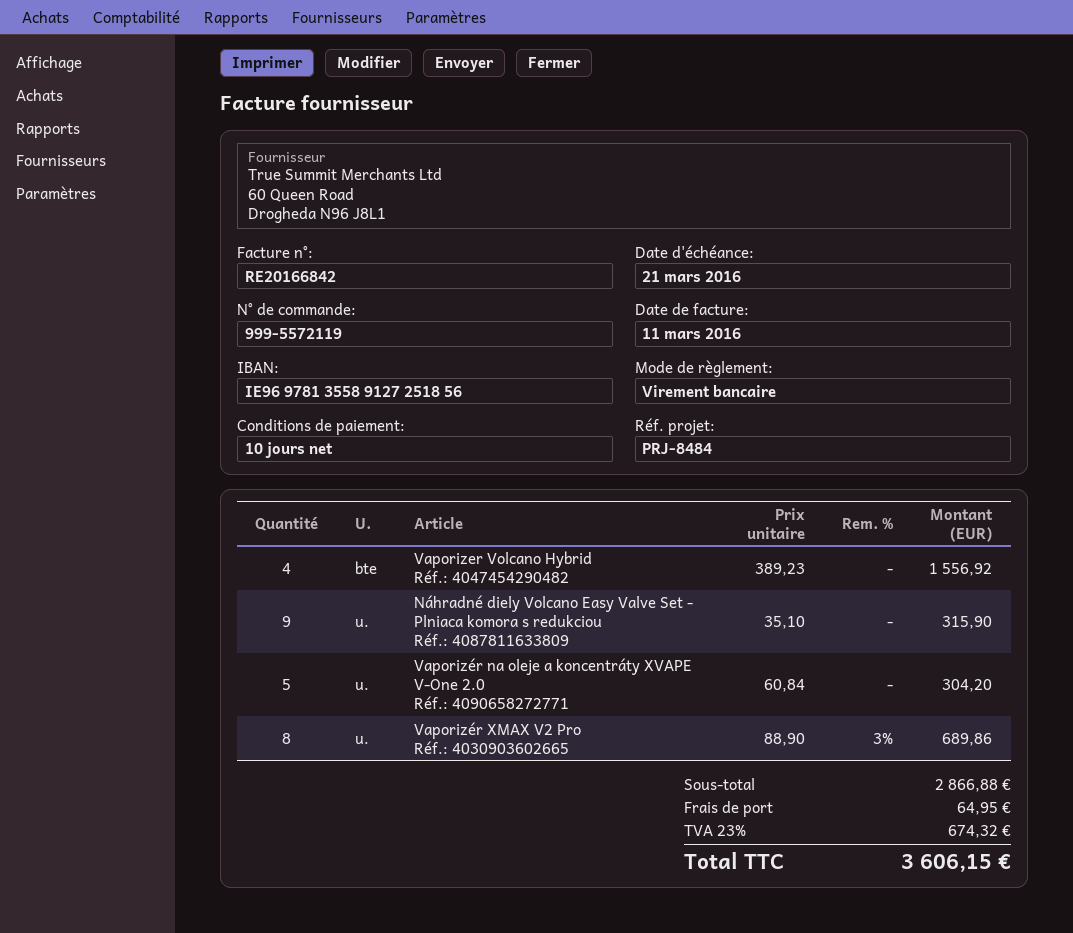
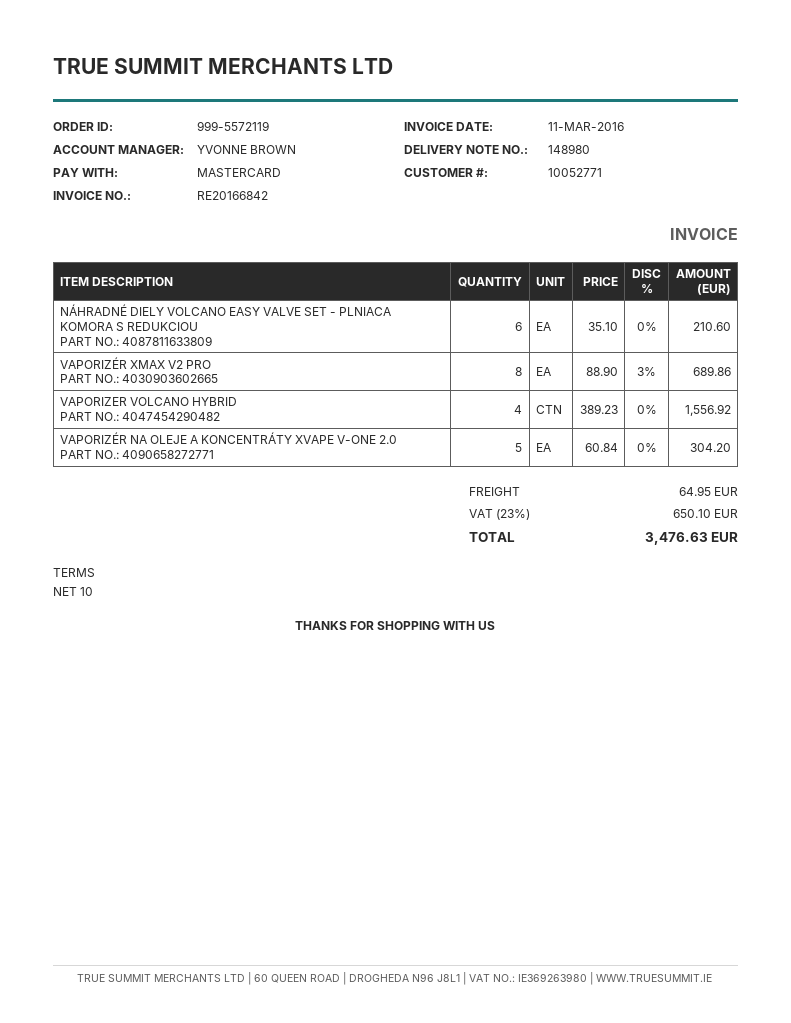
payment method: bank transfer -> Mastercard
Náhradné diely Volcano Easy Valve Set - Plniaca komora s redukciou: 9 x 35.10 = 315.90 -> 6 x 35.10 = 210.60
tax: 23% = 674.32 -> 23% = 650.10
total: 3606.15 -> 3476.63

